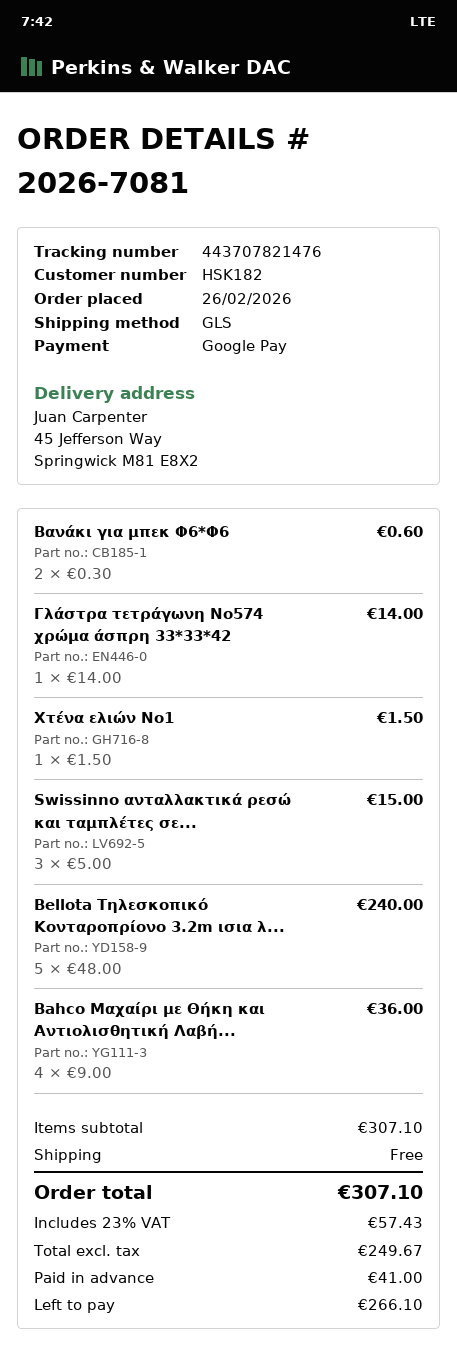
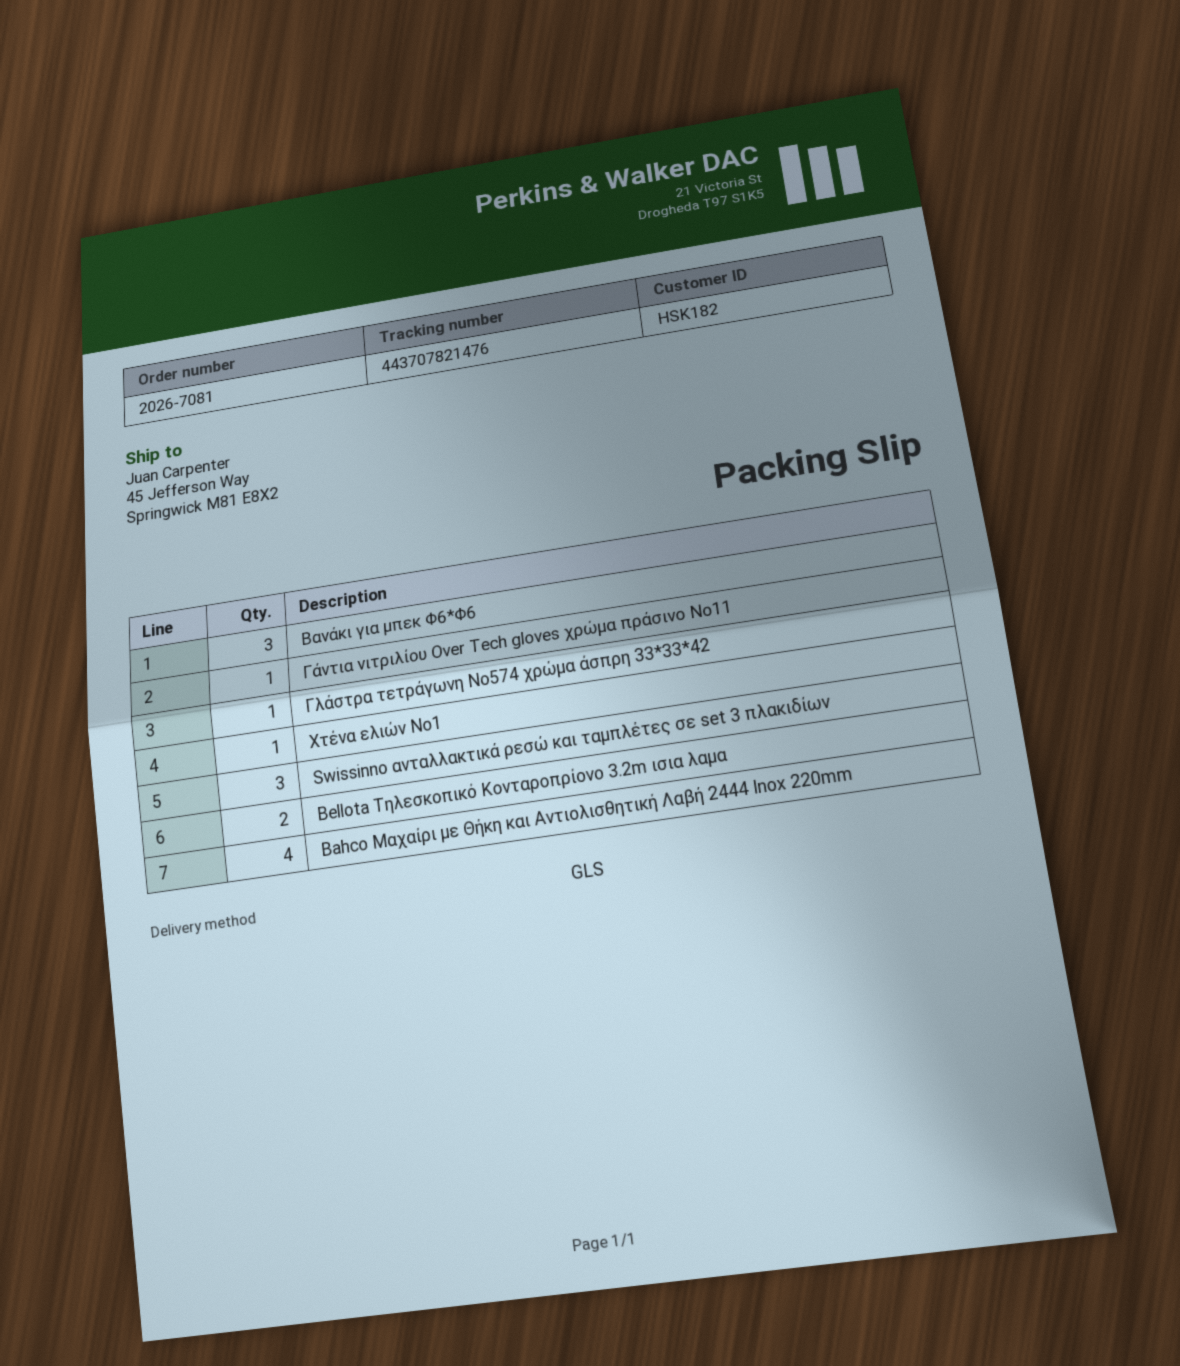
Βανάκι για μπεκ Φ6*Φ6: 2 -> 3
Bellota Τηλεσκοπικό Κονταροπρίονο 3.2m ισια λ...: 5 -> 2
Γάντια νιτριλίου Over Tech gloves χρώμα πράσινο No11: none -> 1

